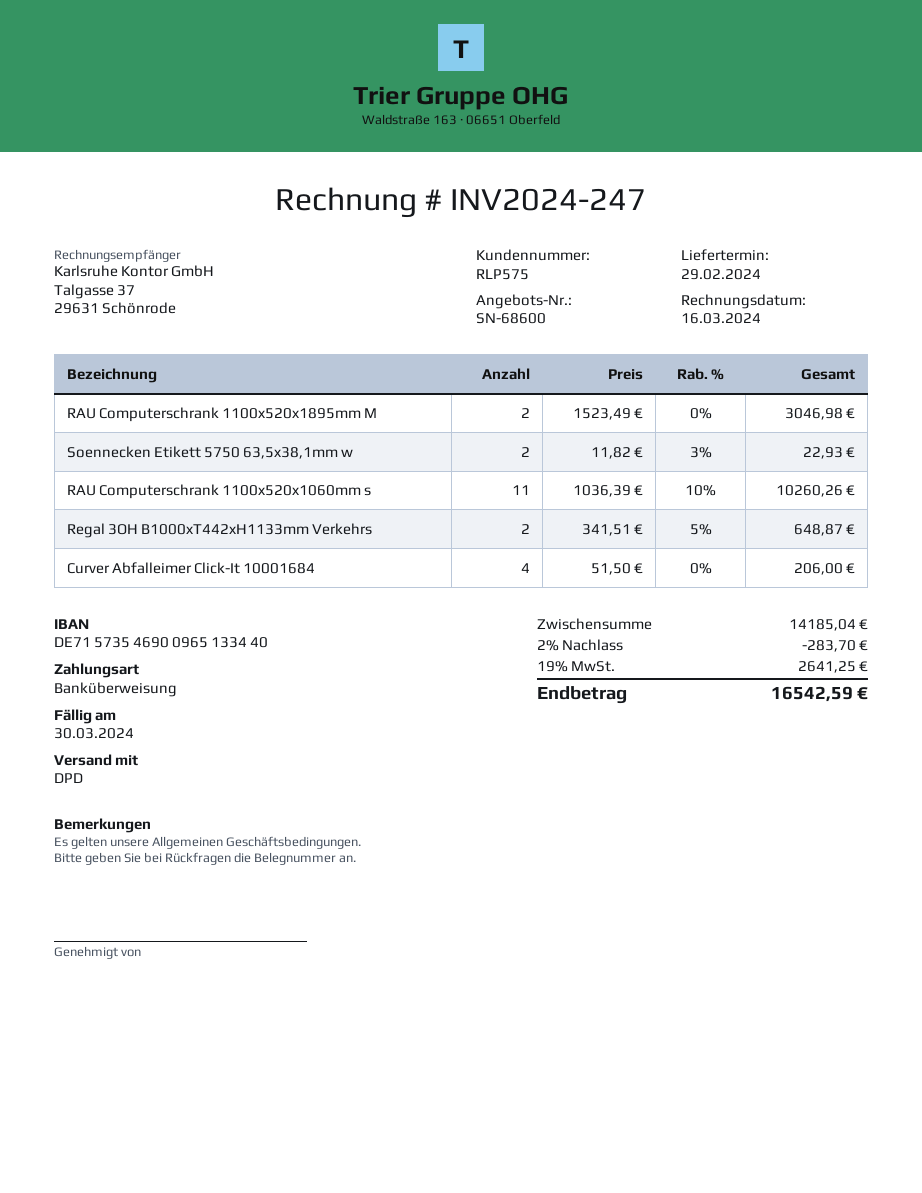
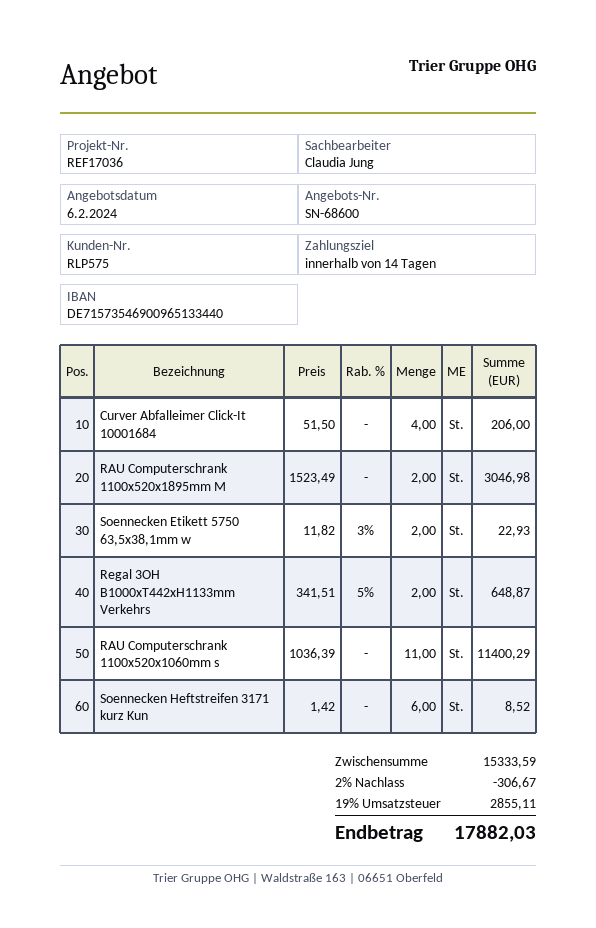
RAU Computerschrank 1100x520x1060mm s: 11 x 1036.39 - 10% = 10260.26 -> 11 x 1036.39 = 11400.29
Soennecken Heftstreifen 3171 kurz Kun: none -> 6 x 1.42 = 8.52
subtotal: 14185.04 -> 15333.59
discount: 2% = 283.70 -> 2% = 306.67
tax: 19% = 2641.25 -> 19% = 2855.11
total: 16542.59 -> 17882.03

